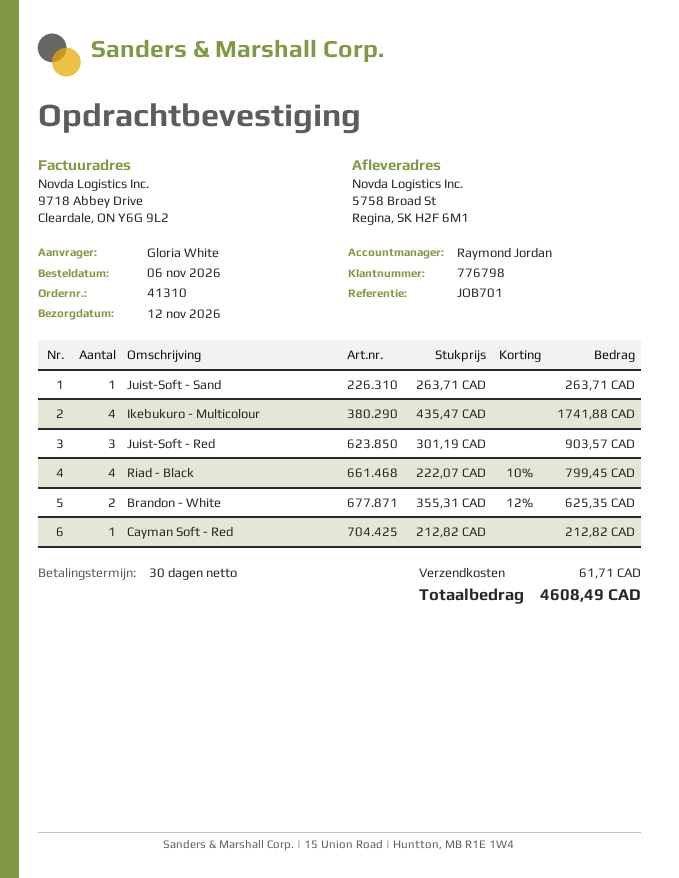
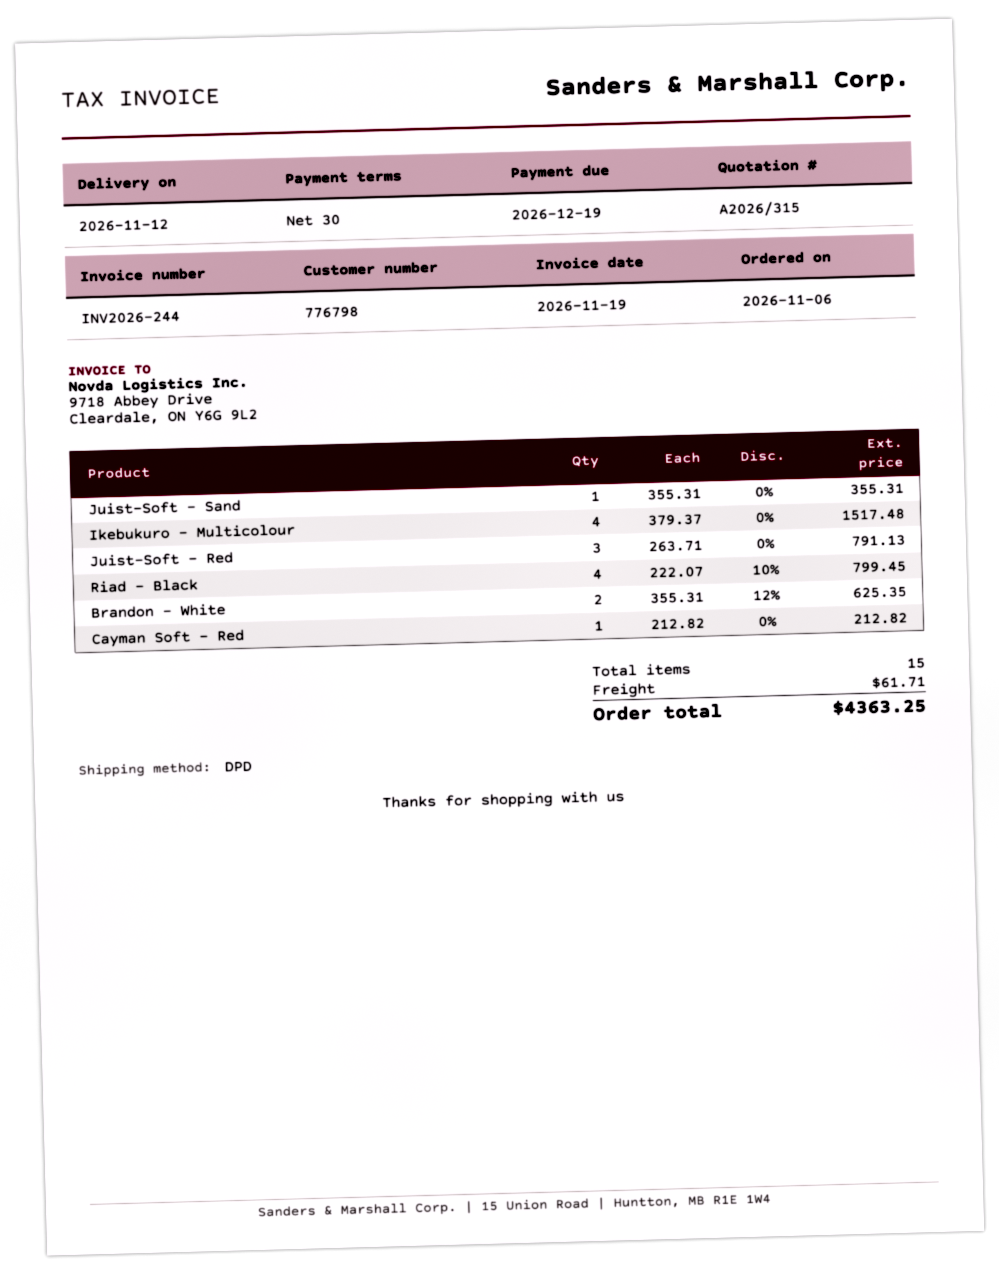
Juist-Soft - Sand: 1 x 263.71 = 263.71 -> 1 x 355.31 = 355.31
Ikebukuro - Multicolour: 4 x 435.47 = 1741.88 -> 4 x 379.37 = 1517.48
Juist-Soft - Red: 3 x 301.19 = 903.57 -> 3 x 263.71 = 791.13
total: 4608.49 -> 4363.25

